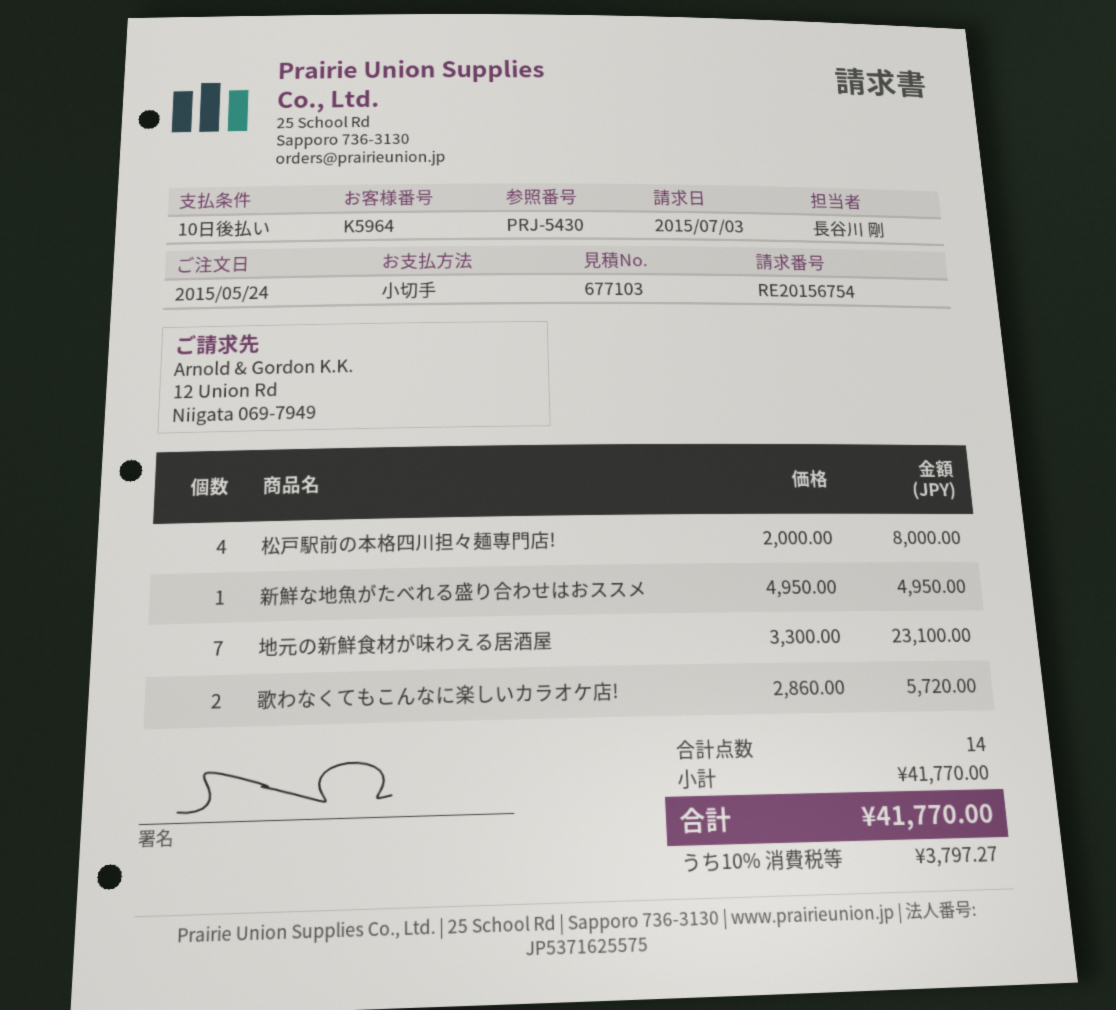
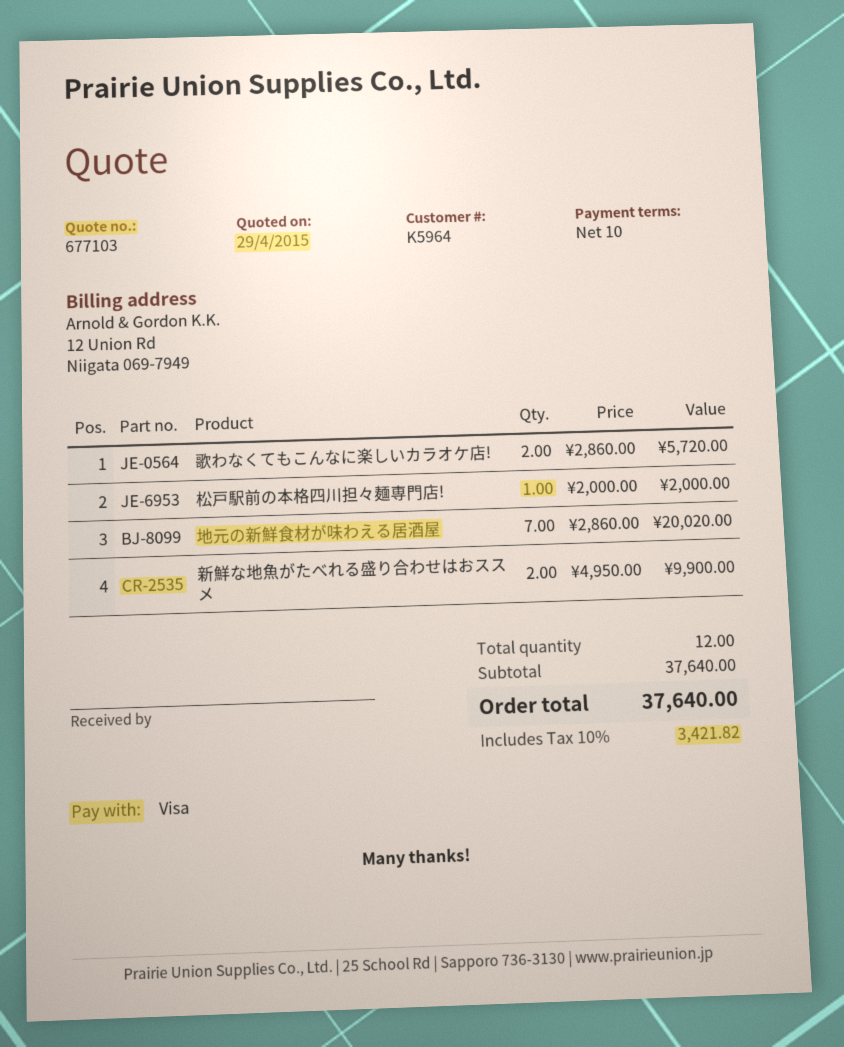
payment method: cheque -> Visa
松戸駅前の本格四川担々麺専門店!: 4 x 2000.00 = 8000.00 -> 1 x 2000.00 = 2000.00
新鮮な地魚がたべれる盛り合わせはおススメ: 1 x 4950.00 = 4950.00 -> 2 x 4950.00 = 9900.00
地元の新鮮食材が味わえる居酒屋: 7 x 3300.00 = 23100.00 -> 7 x 2860.00 = 20020.00
total quantity: 14 -> 12
subtotal: 41770.00 -> 37640.00
tax: 10% = 3797.27 -> 10% = 3421.82
total: 41770.00 -> 37640.00

